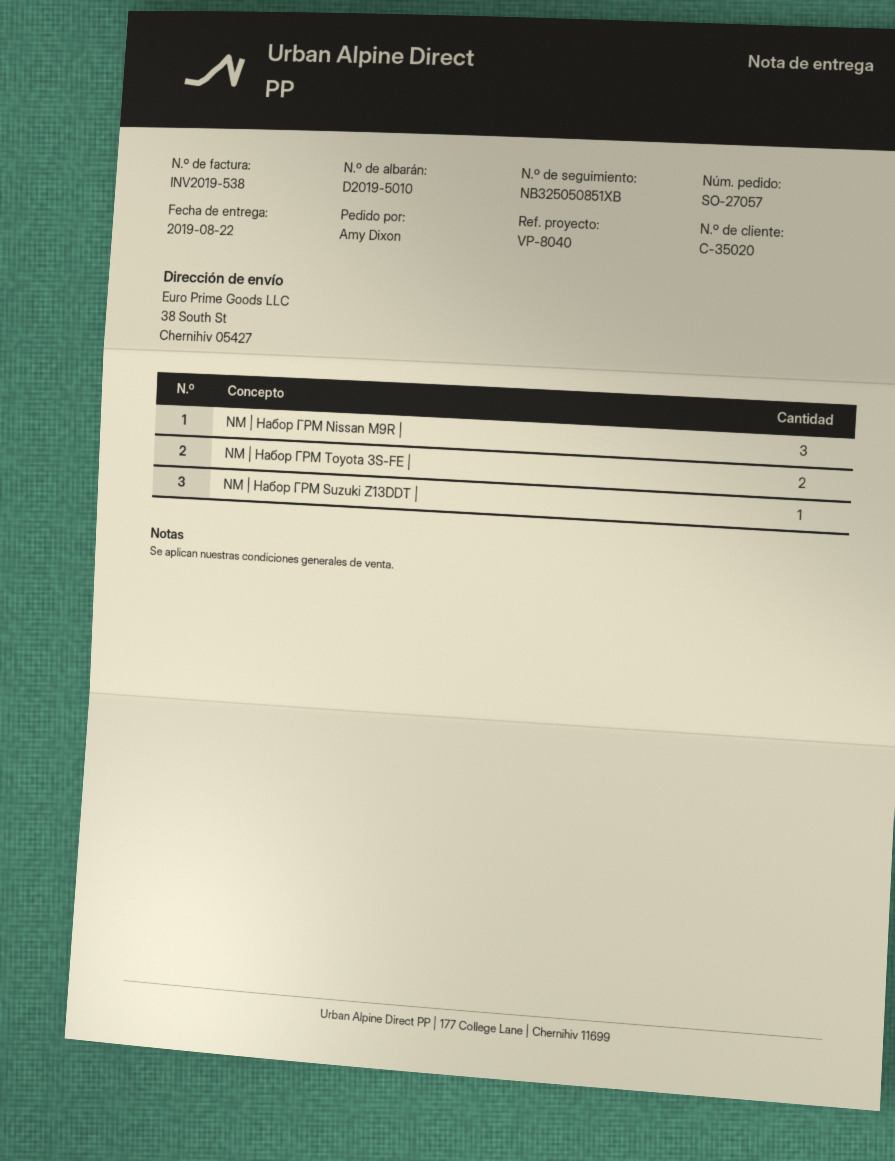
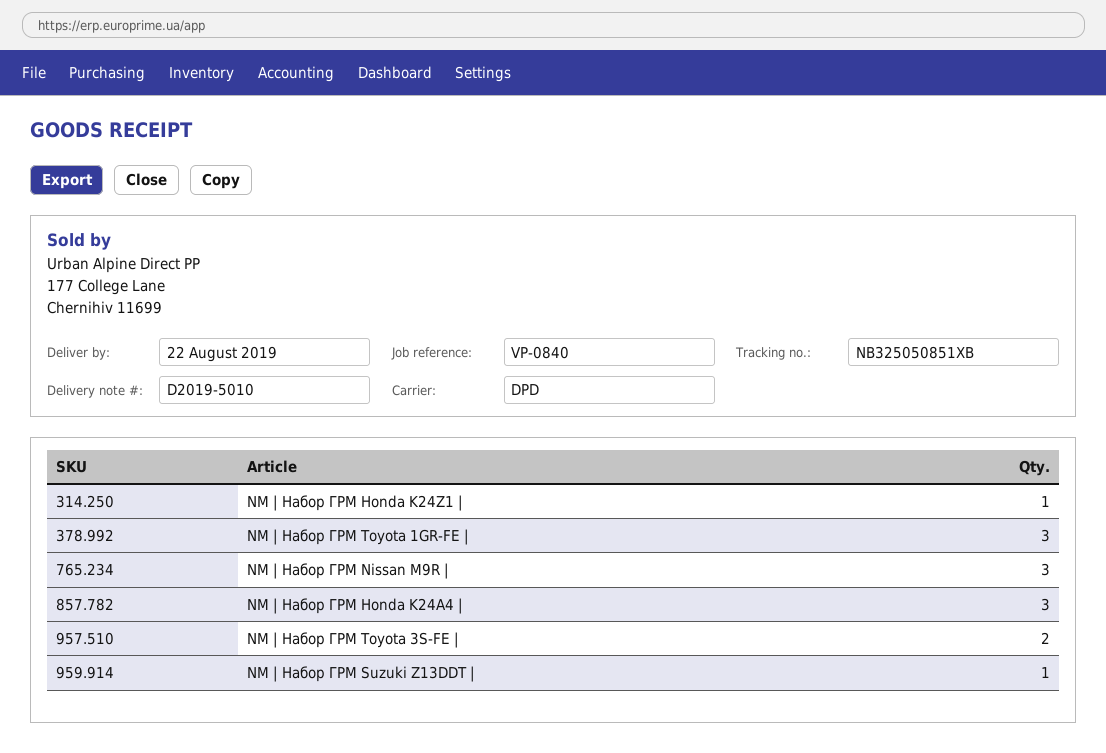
reference: VP-8040 -> VP-0840
NM | Набор ГРМ Honda K24Z1 |: none -> 1
NM | Набор ГРМ Toyota 1GR-FE |: none -> 3
NM | Набор ГРМ Honda K24A4 |: none -> 3

